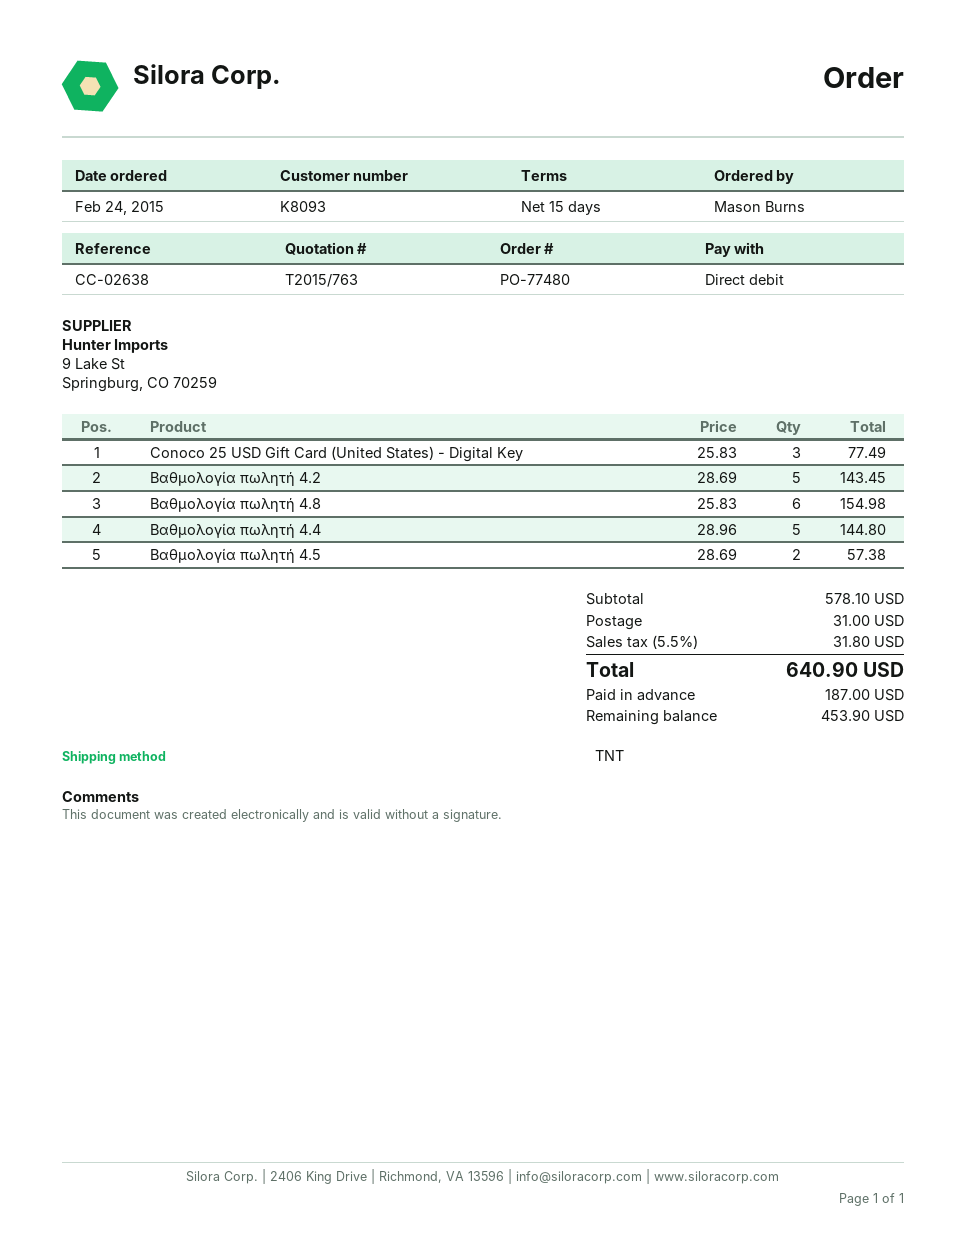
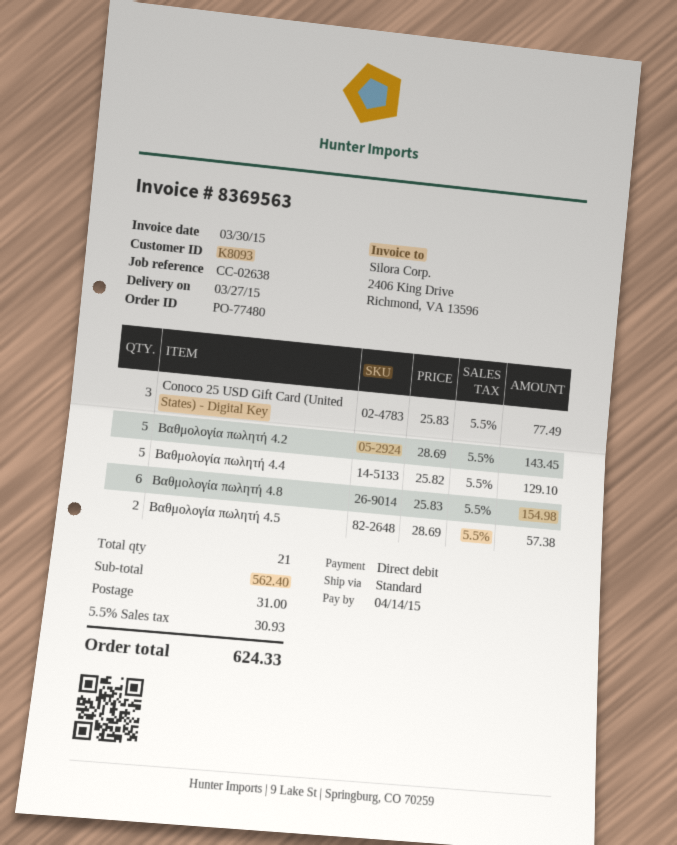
shipping method: TNT -> standard
Βαθμολογία πωλητή 4.4: 5 x 28.96 = 144.80 -> 5 x 25.82 = 129.10
subtotal: 578.10 -> 562.40
tax: 5.5% = 31.80 -> 5.5% = 30.93
total: 640.90 -> 624.33

